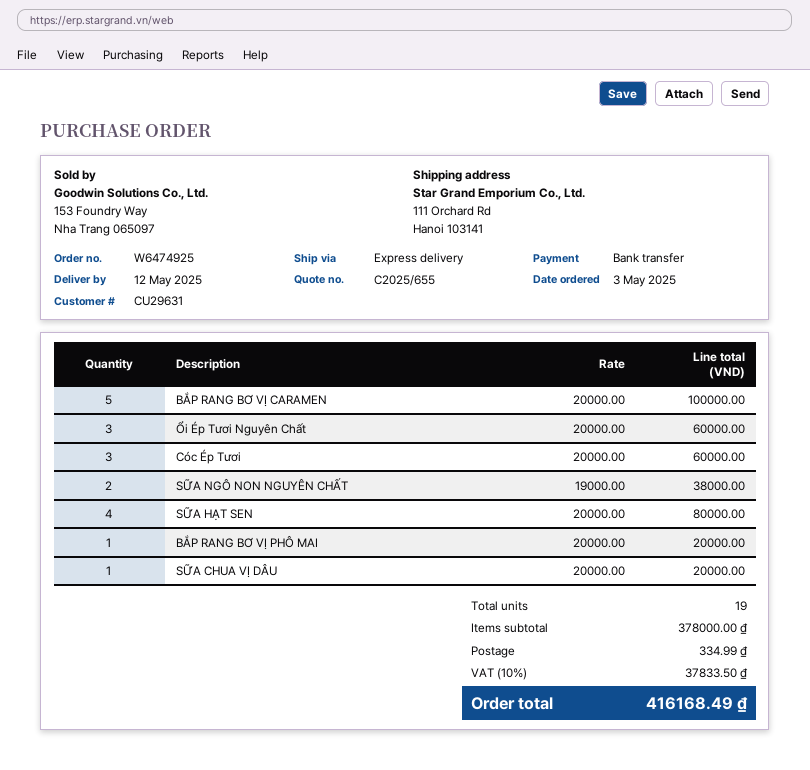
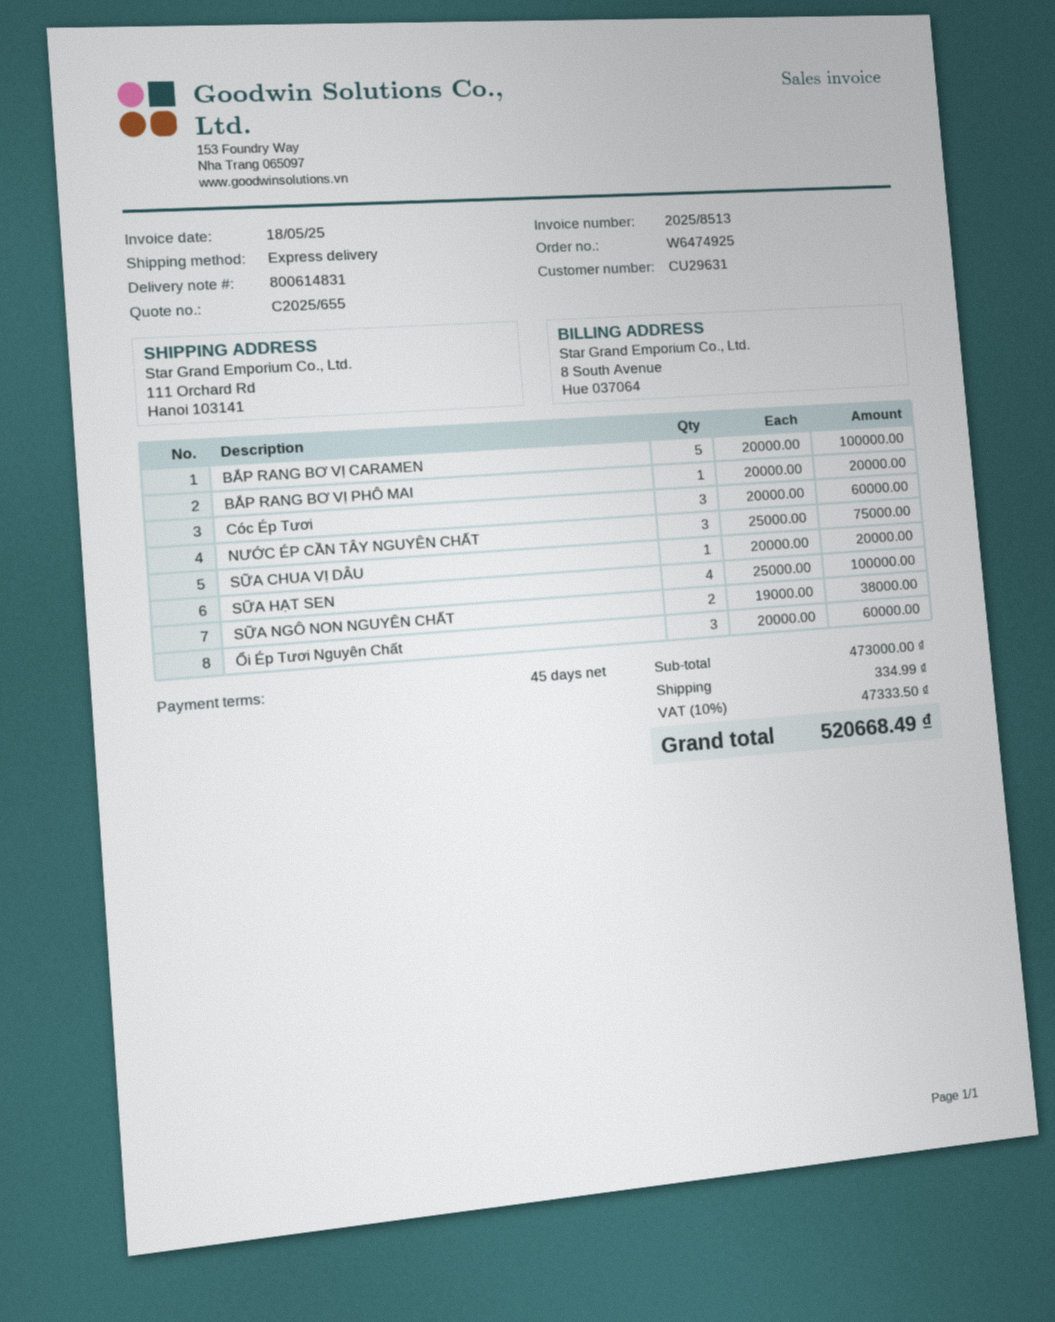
SỮA HẠT SEN: 4 x 20000.00 = 80000.00 -> 4 x 25000.00 = 100000.00
NƯỚC ÉP CẦN TÂY NGUYÊN CHẤT: none -> 3 x 25000.00 = 75000.00
subtotal: 378000.00 -> 473000.00
tax: 10% = 37833.50 -> 10% = 47333.50
total: 416168.49 -> 520668.49

